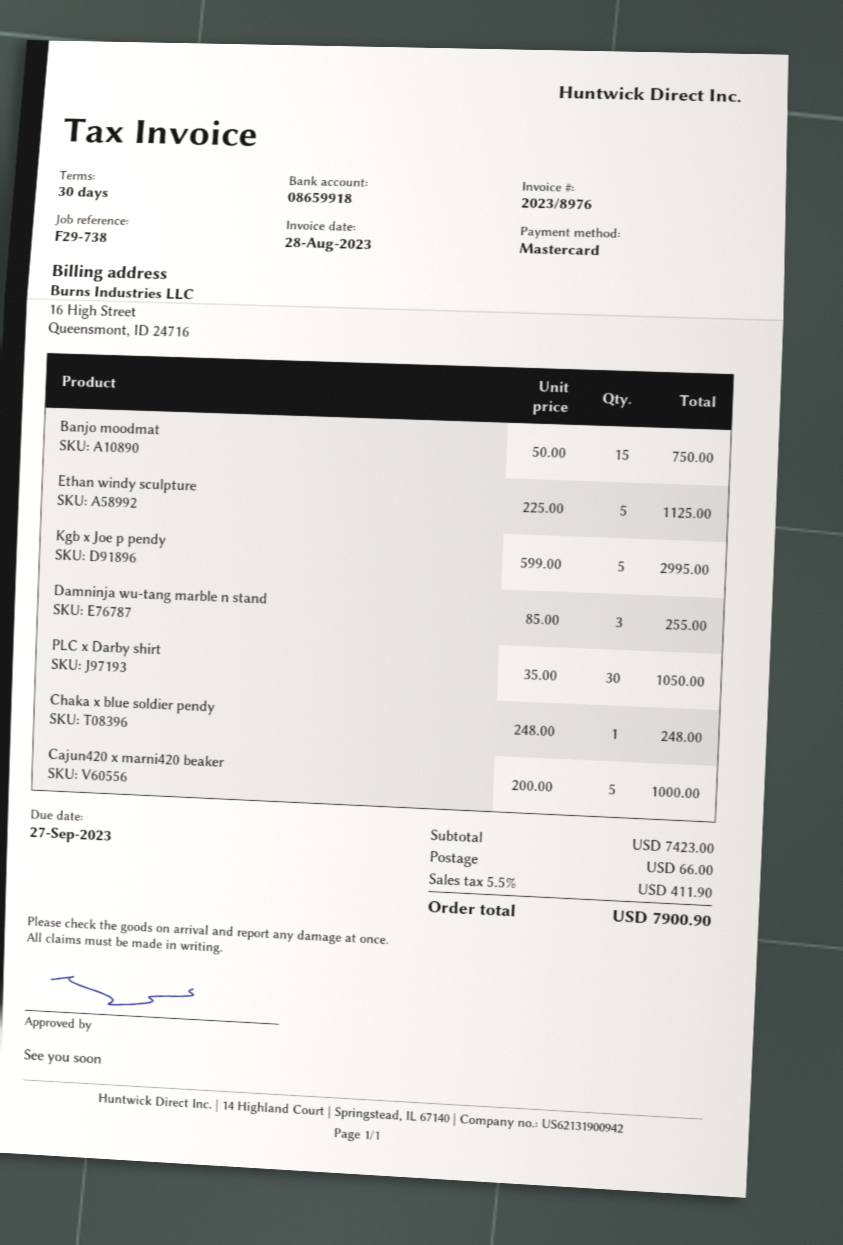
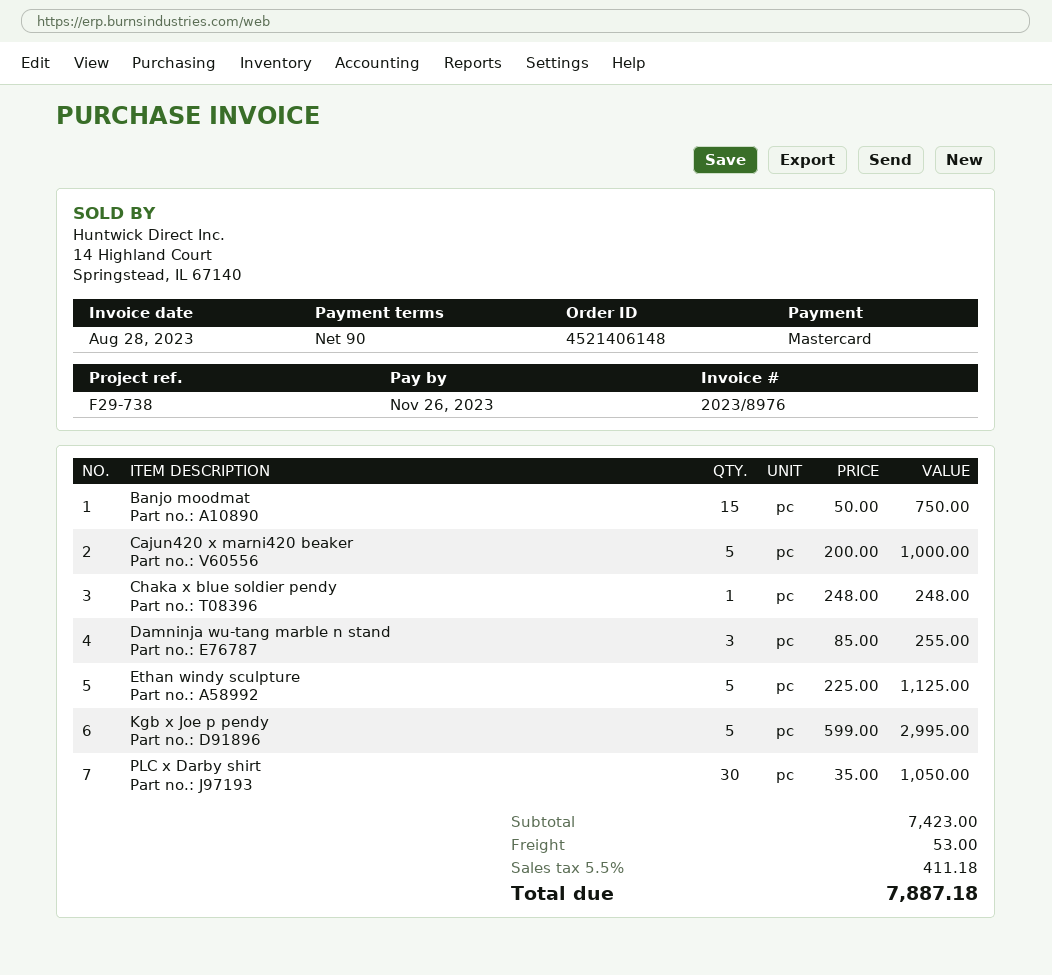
payment terms: 30 days -> 90 days
due date: 2023-09-27 -> 2023-11-26
shipping: 66.00 -> 53.00
tax: 5.5% = 411.90 -> 5.5% = 411.18
total: 7900.90 -> 7887.18

